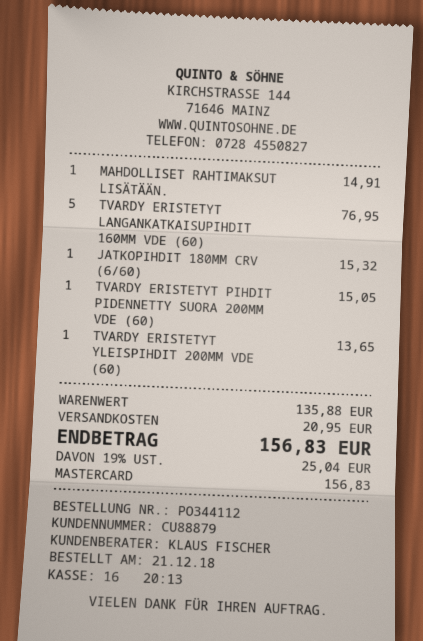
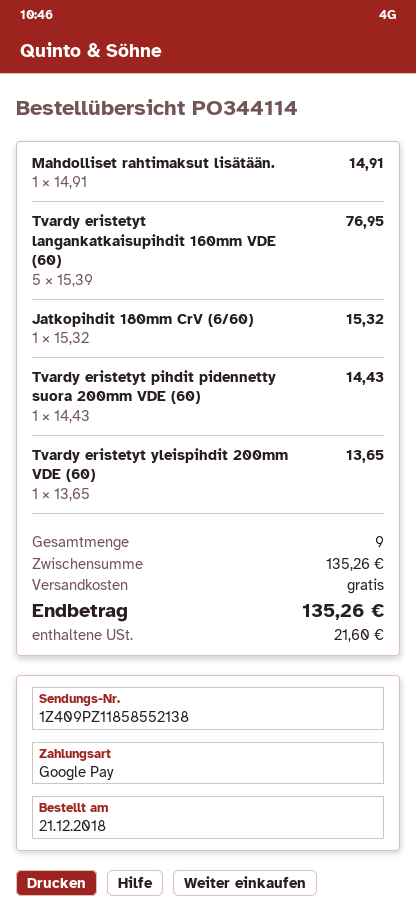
order number: PO344112 -> PO344114
payment method: Mastercard -> Google Pay
TVARDY ERISTETYT PIHDIT PIDENNETTY SUORA 200MM VDE (60): 1 for 15.05 -> 1 for 14.43
subtotal: 135.88 -> 135.26
shipping: 20.95 -> 0.00
tax: 25.04 -> 21.60
total: 156.83 -> 135.26

